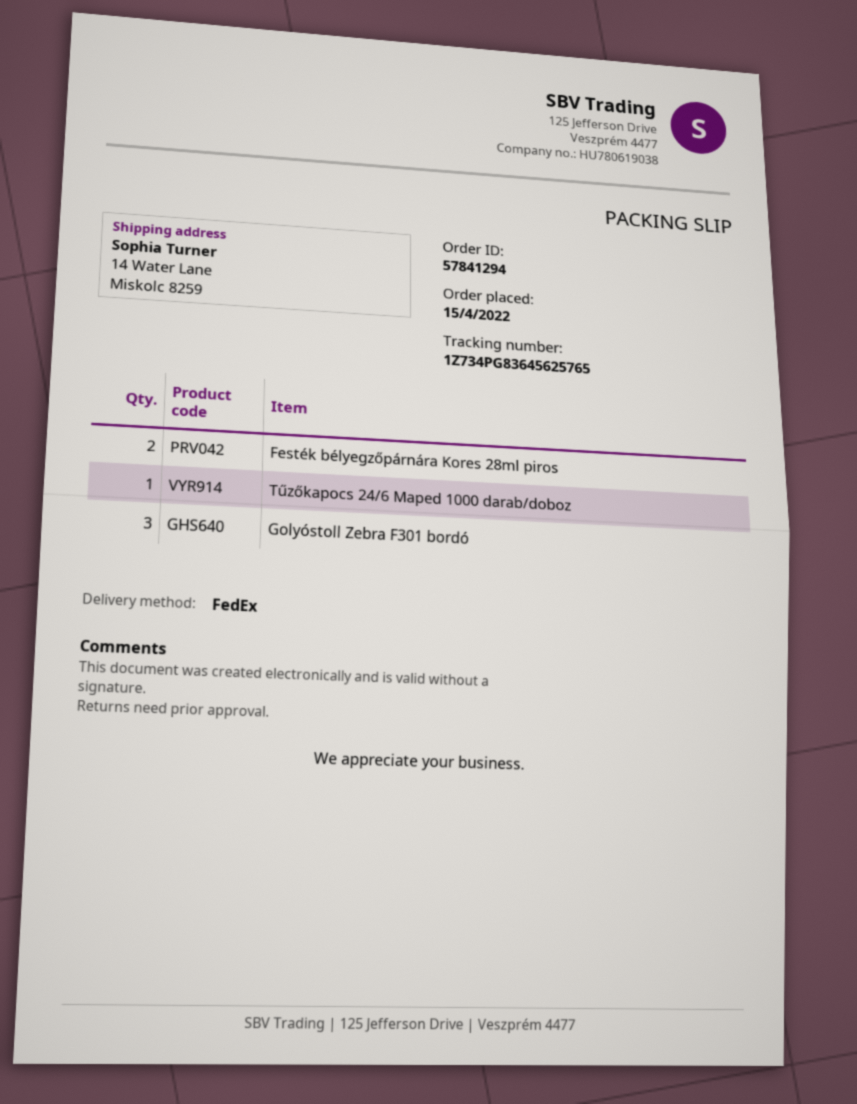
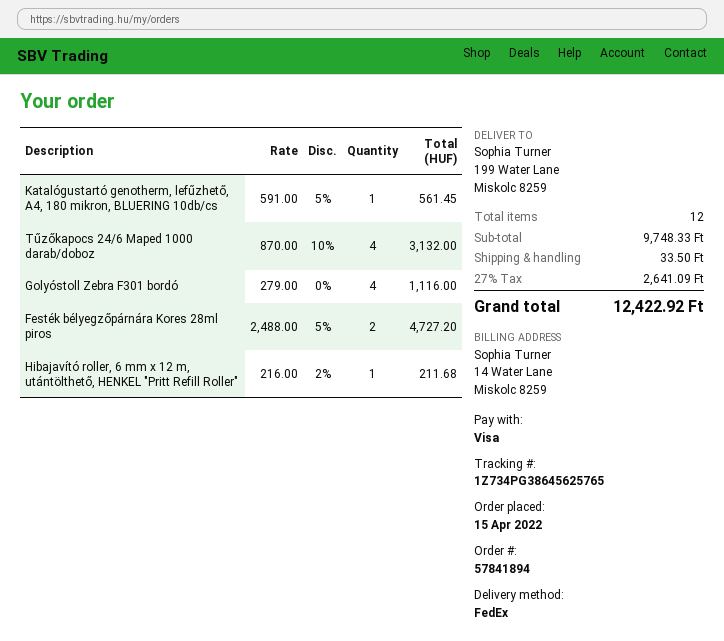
order number: 57841294 -> 57841894
tracking number: 1Z734PG83645625765 -> 1Z734PG38645625765
ship to: 14 Water Lane, Miskolc 8259 -> 199 Water Lane, Miskolc 8259
Tűzőkapocs 24/6 Maped 1000 darab/doboz: 1 -> 4
Golyóstoll Zebra F301 bordó: 3 -> 4
Katalógustartó genotherm, lefűzhető, A4, 180 mikron, BLUERING 10db/cs: none -> 1
Hibajavító roller, 6 mm x 12 m, utántölthető, HENKEL "Pritt Refill Roller": none -> 1

